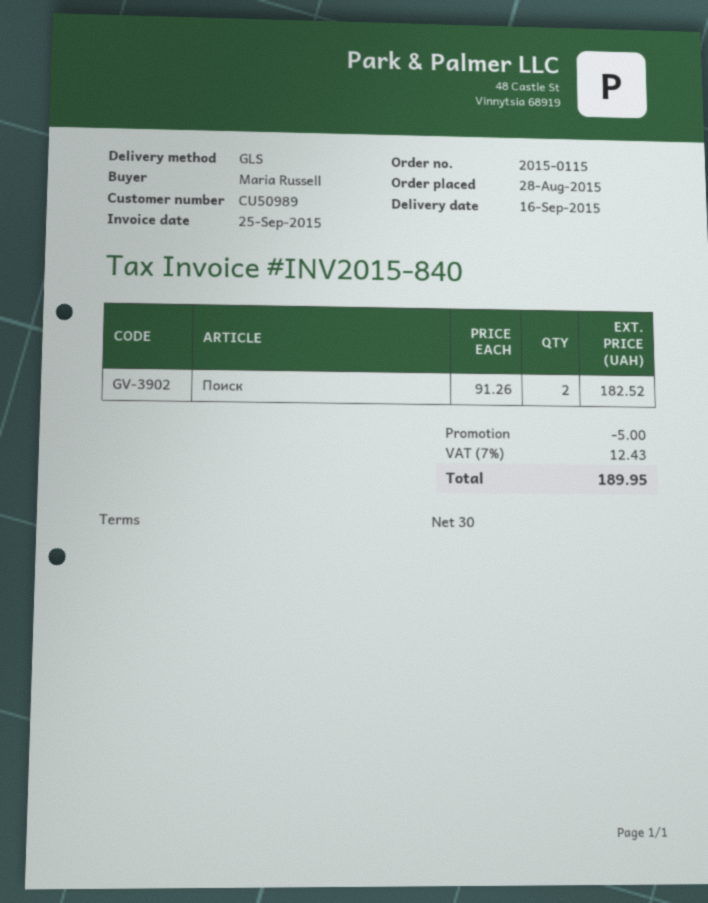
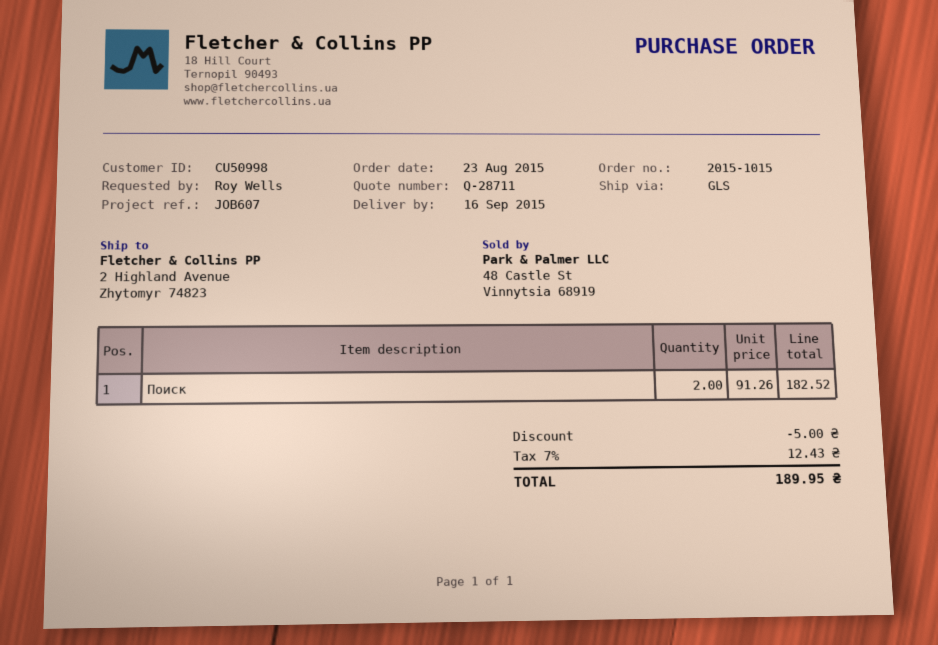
order number: 2015-0115 -> 2015-1015
order date: 2015-08-28 -> 2015-08-23
customer number: CU50989 -> CU50998
ordered by: Maria Russell -> Roy Wells

